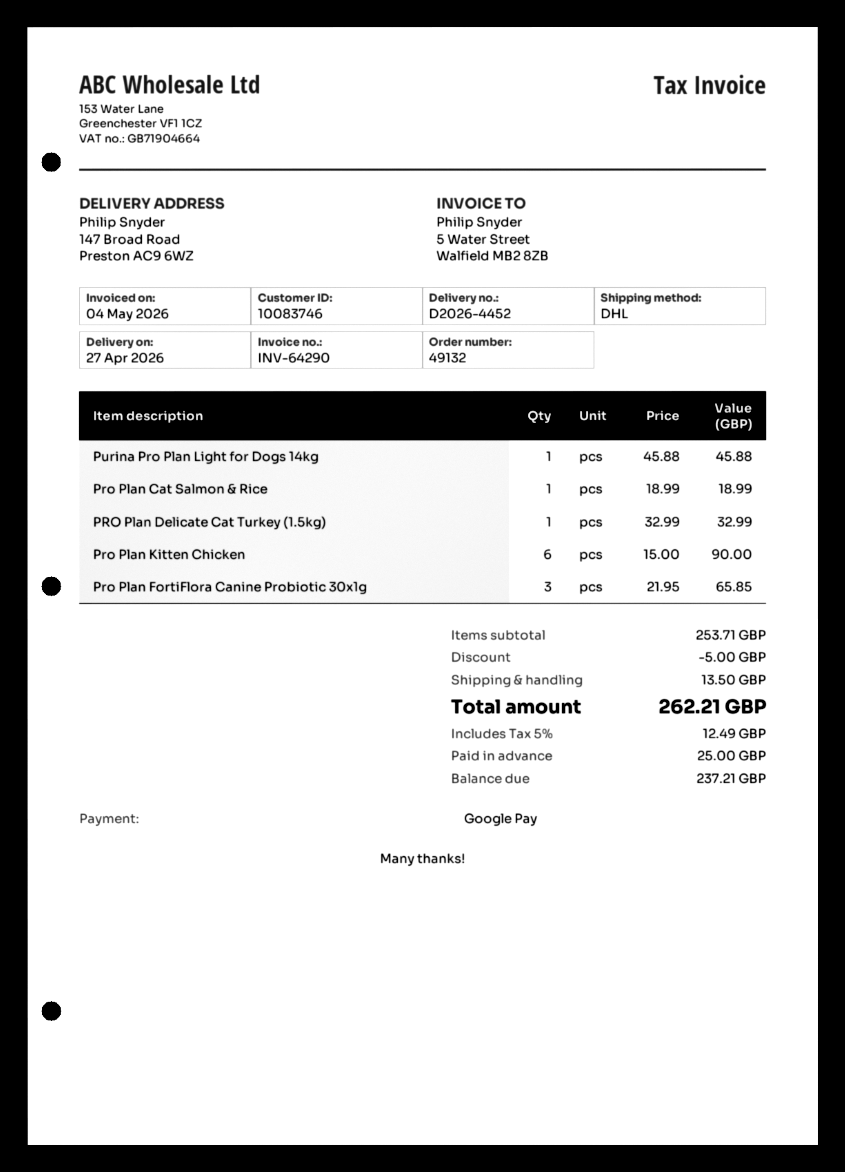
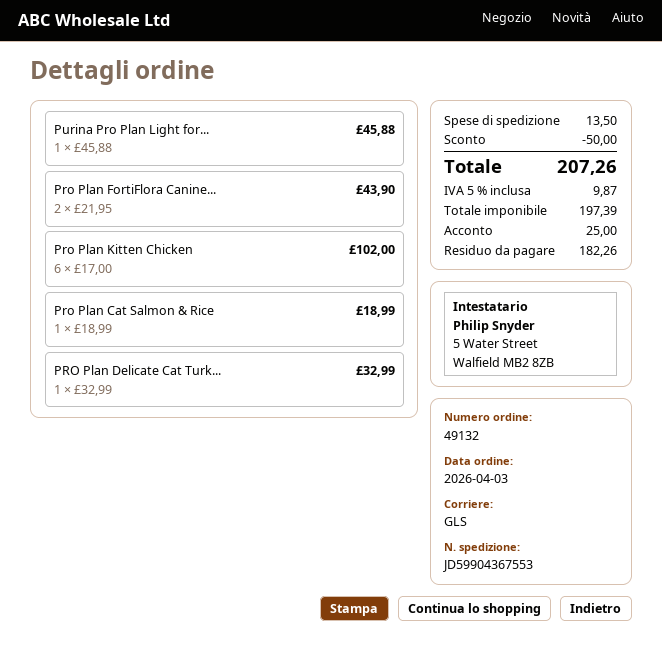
shipping method: DHL -> GLS
Pro Plan Kitten Chicken: 6 x 15.00 = 90.00 -> 6 x 17.00 = 102.00
Pro Plan FortiFlora Canine Probiotic 30x1g: 3 x 21.95 = 65.85 -> 2 x 21.95 = 43.90
discount: 5.00 -> 50.00
tax: 5% = 12.49 -> 5% = 9.87
total: 262.21 -> 207.26
balance: 237.21 -> 182.26

